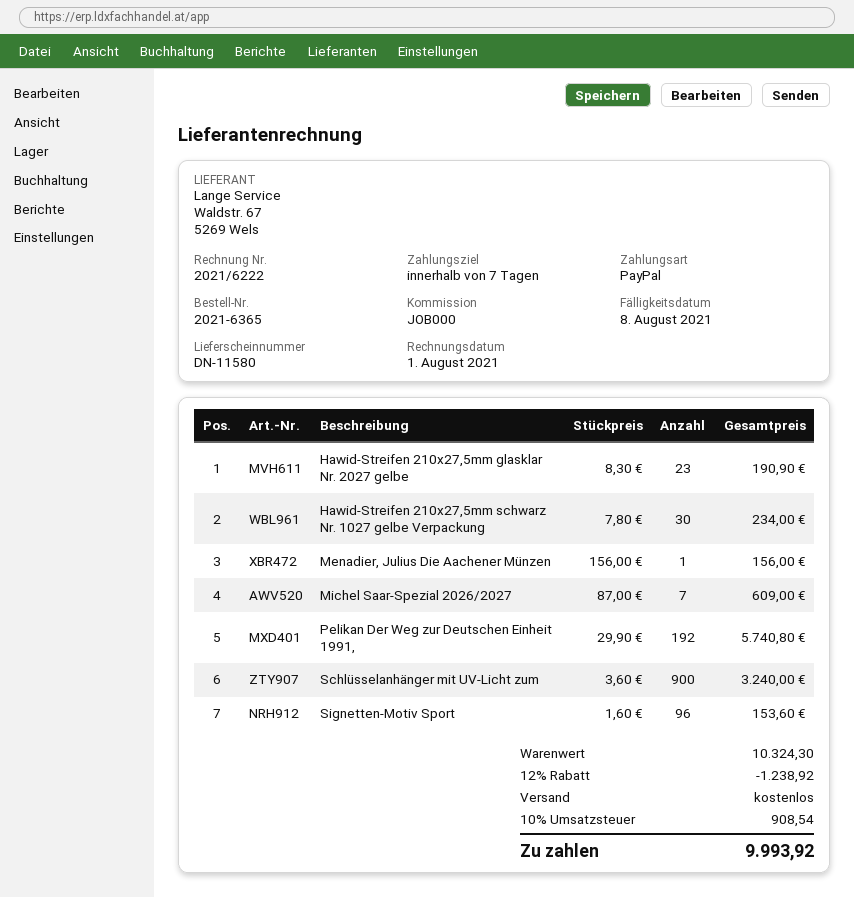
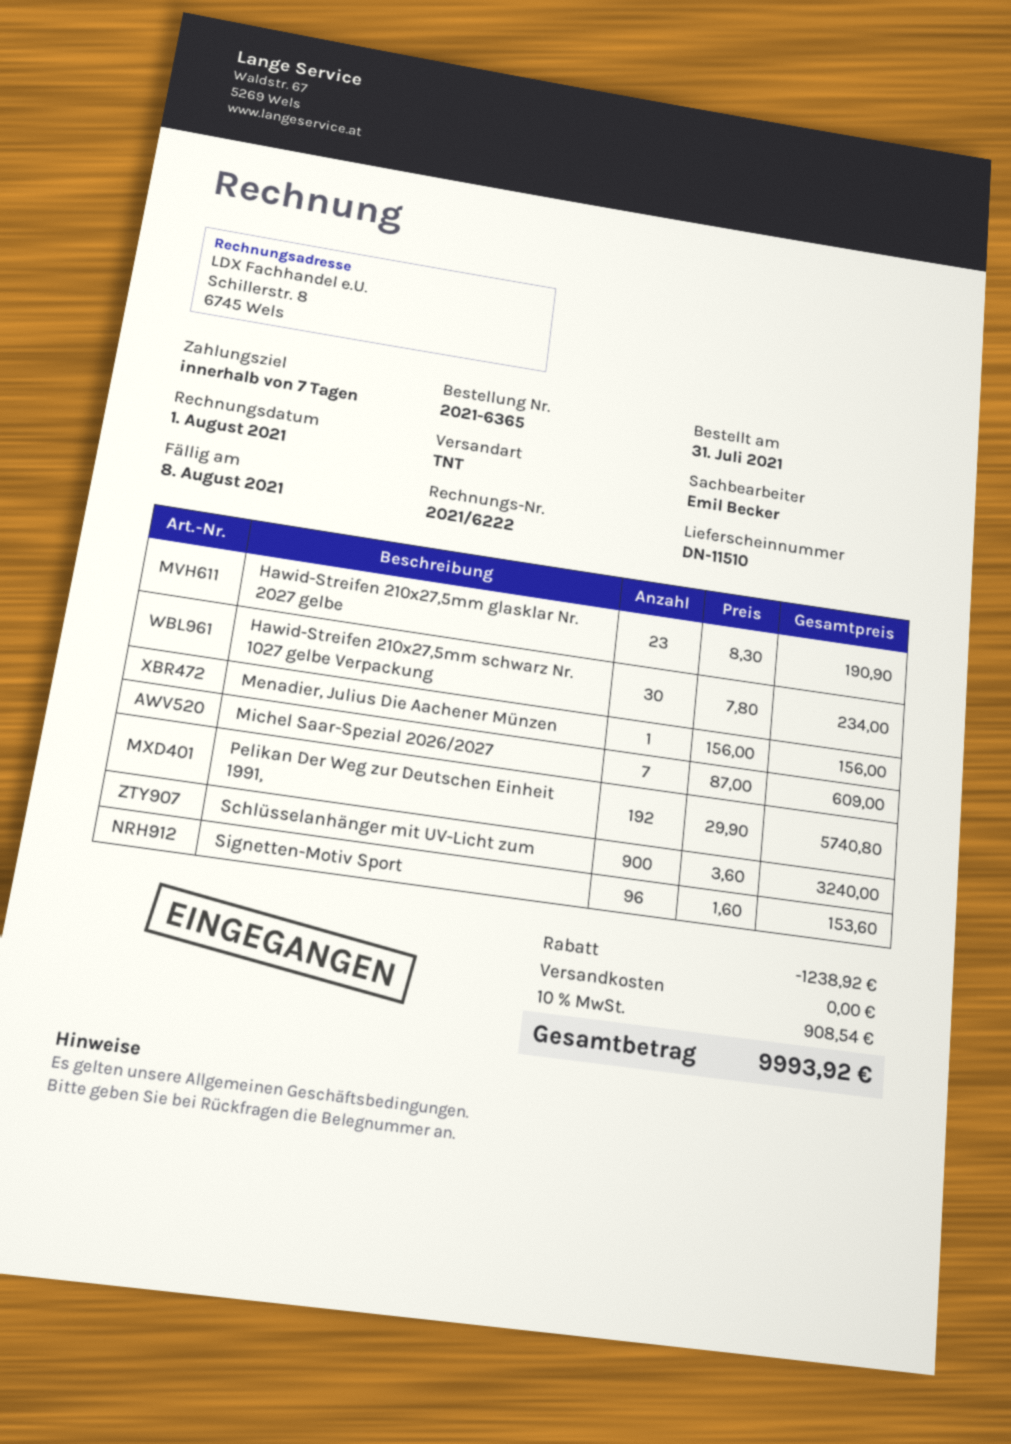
delivery note number: DN-11580 -> DN-11510

